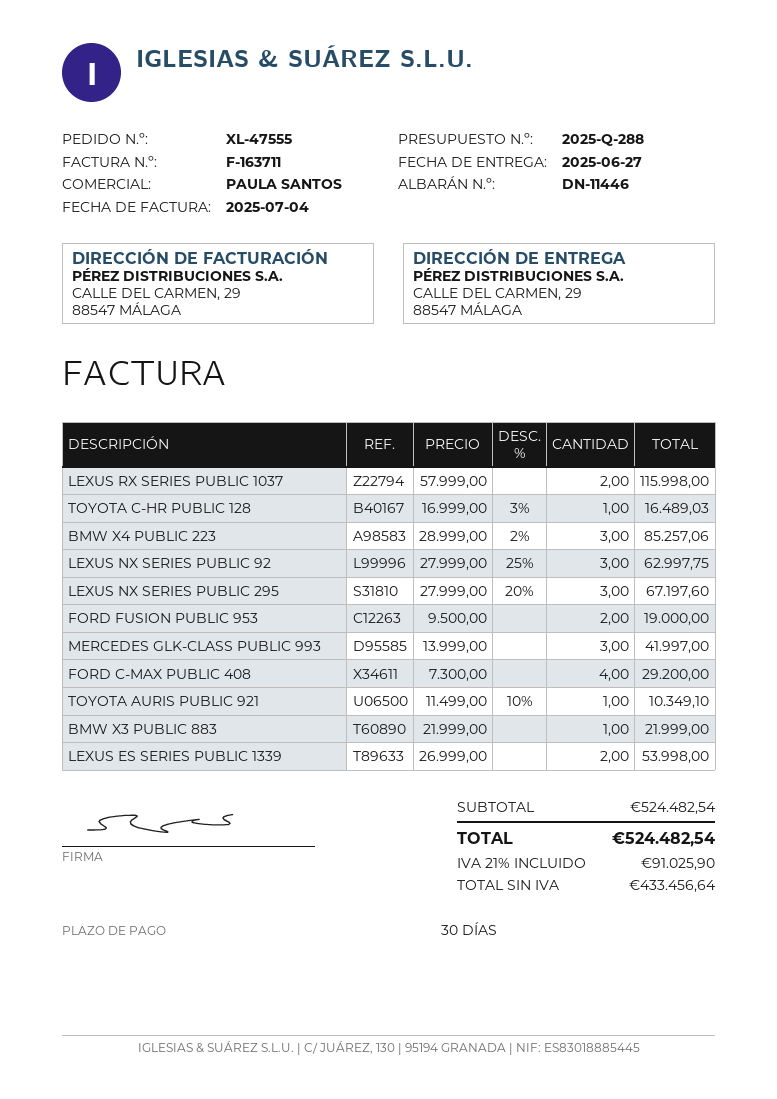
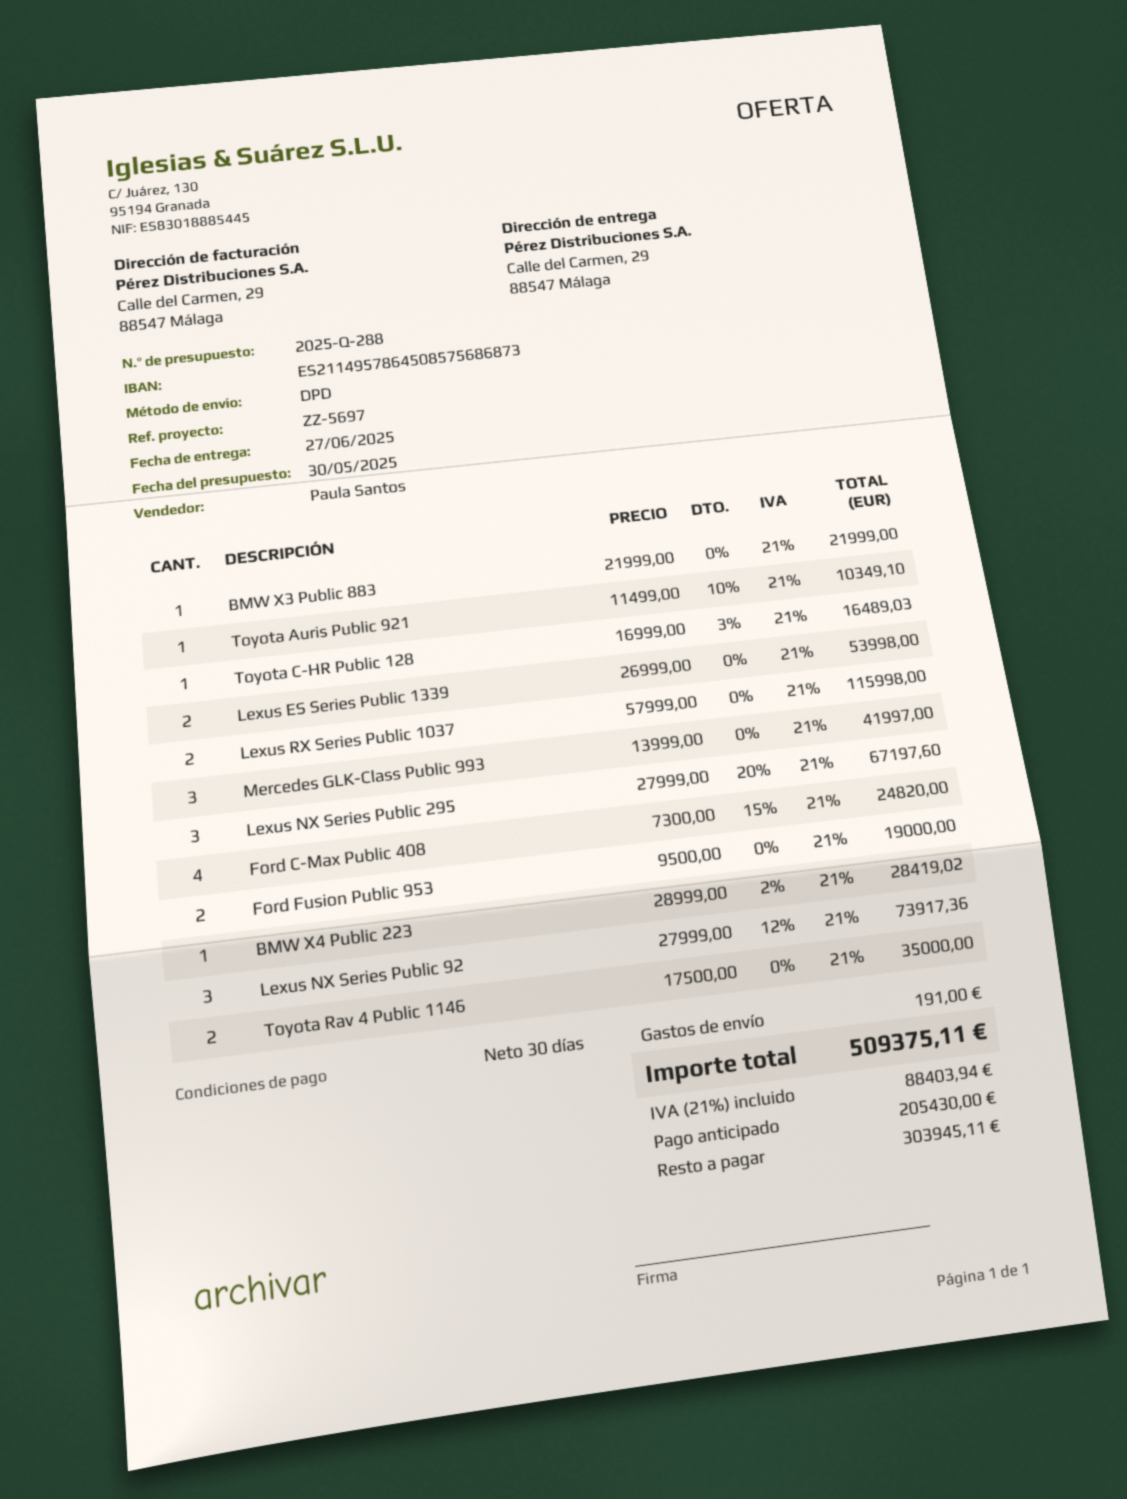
BMW X4 PUBLIC 223: 3 x 28999.00 - 2% = 85257.06 -> 1 x 28999.00 - 2% = 28419.02
LEXUS NX SERIES PUBLIC 92: 3 x 27999.00 - 25% = 62997.75 -> 3 x 27999.00 - 12% = 73917.36
FORD C-MAX PUBLIC 408: 4 x 7300.00 = 29200.00 -> 4 x 7300.00 - 15% = 24820.00
Toyota Rav 4 Public 1146: none -> 2 x 17500.00 = 35000.00
shipping: none -> 191.00
tax: 21% = 91025.90 -> 21% = 88403.94
total: 524482.54 -> 509375.11

